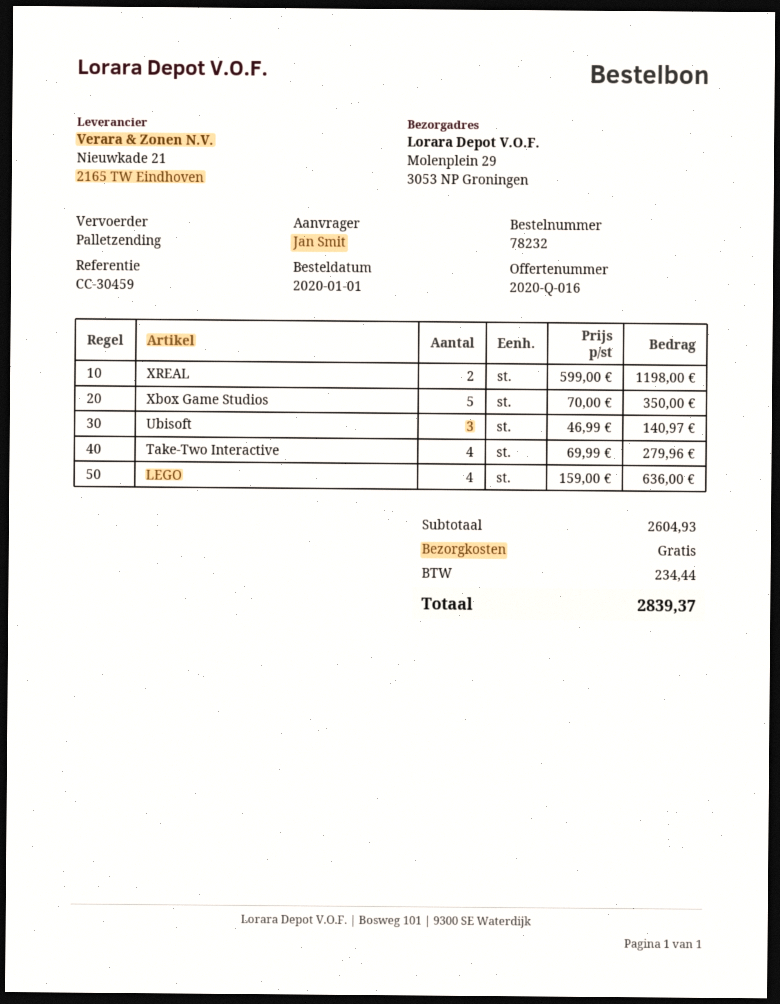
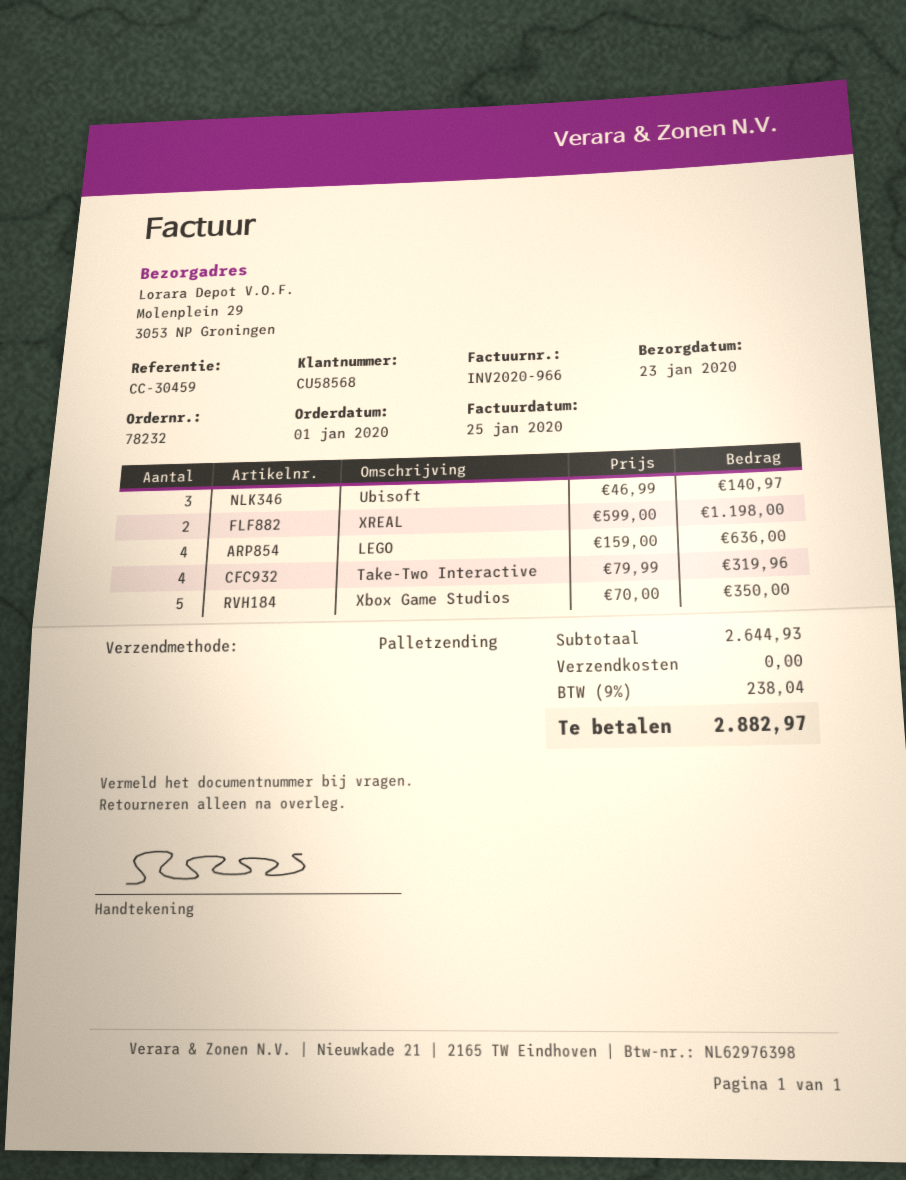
Take-Two Interactive: 4 x 69.99 = 279.96 -> 4 x 79.99 = 319.96
subtotal: 2604.93 -> 2644.93
tax: 234.44 -> 238.04
total: 2839.37 -> 2882.97

